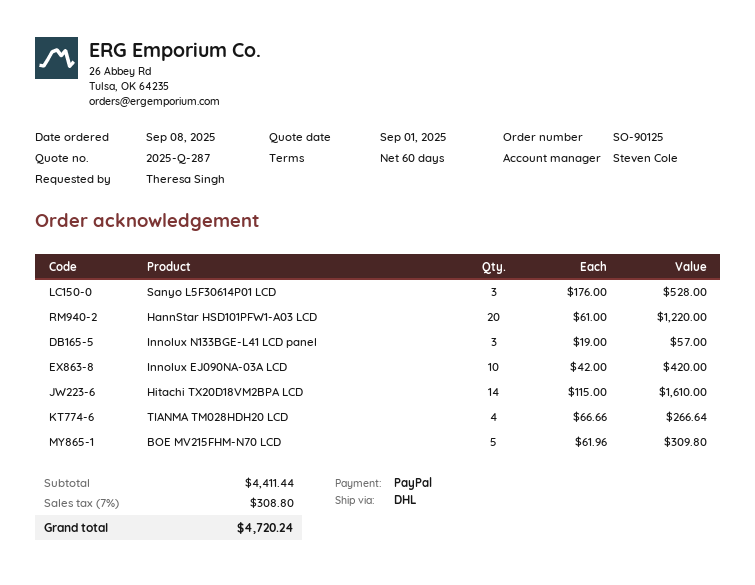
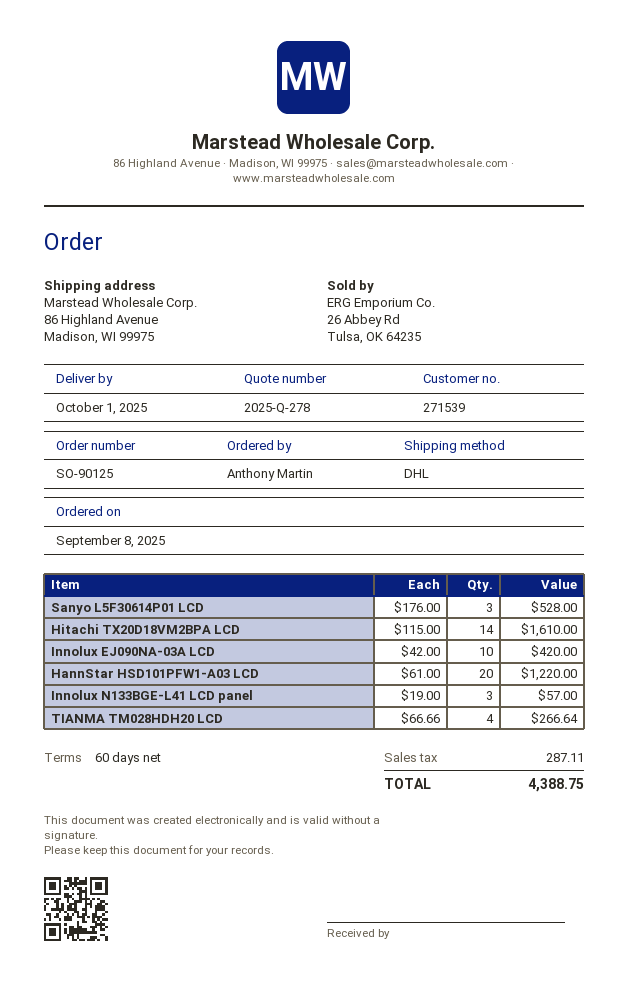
quote number: 2025-Q-287 -> 2025-Q-278
ordered by: Theresa Singh -> Anthony Martin
BOE MV215FHM-N70 LCD: 5 x 61.96 = 309.80 -> none
tax: 308.80 -> 287.11
total: 4720.24 -> 4388.75

